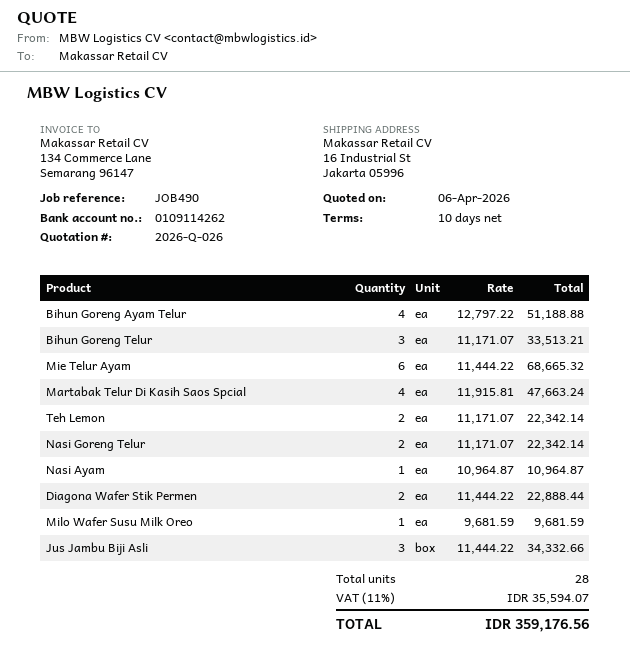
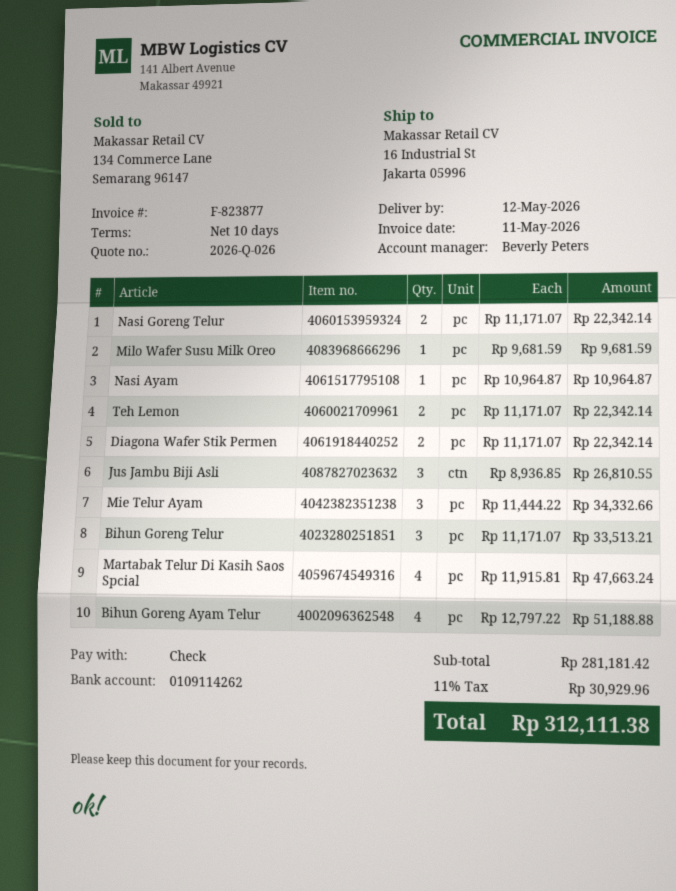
Mie Telur Ayam: 6 x 11444.22 = 68665.32 -> 3 x 11444.22 = 34332.66
Diagona Wafer Stik Permen: 2 x 11444.22 = 22888.44 -> 2 x 11171.07 = 22342.14
Jus Jambu Biji Asli: 3 x 11444.22 = 34332.66 -> 3 x 8936.85 = 26810.55
tax: 11% = 35594.07 -> 11% = 30929.96
total: 359176.56 -> 312111.38

